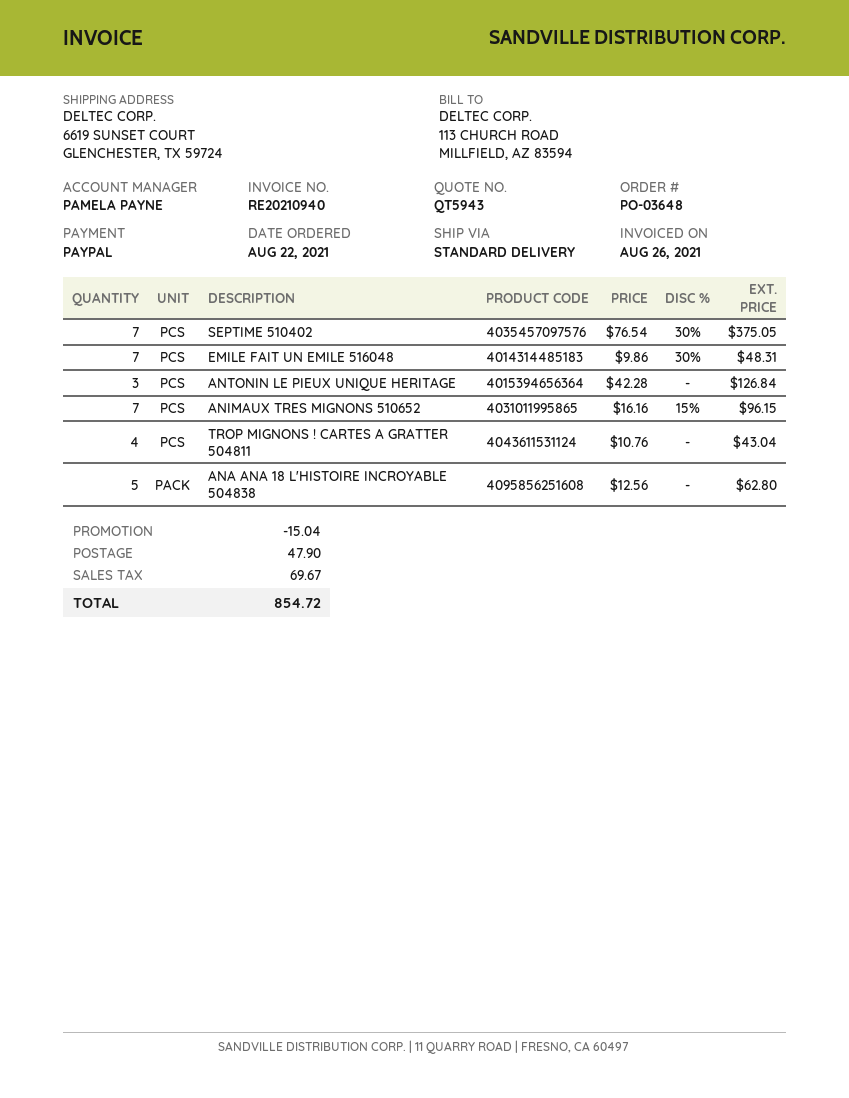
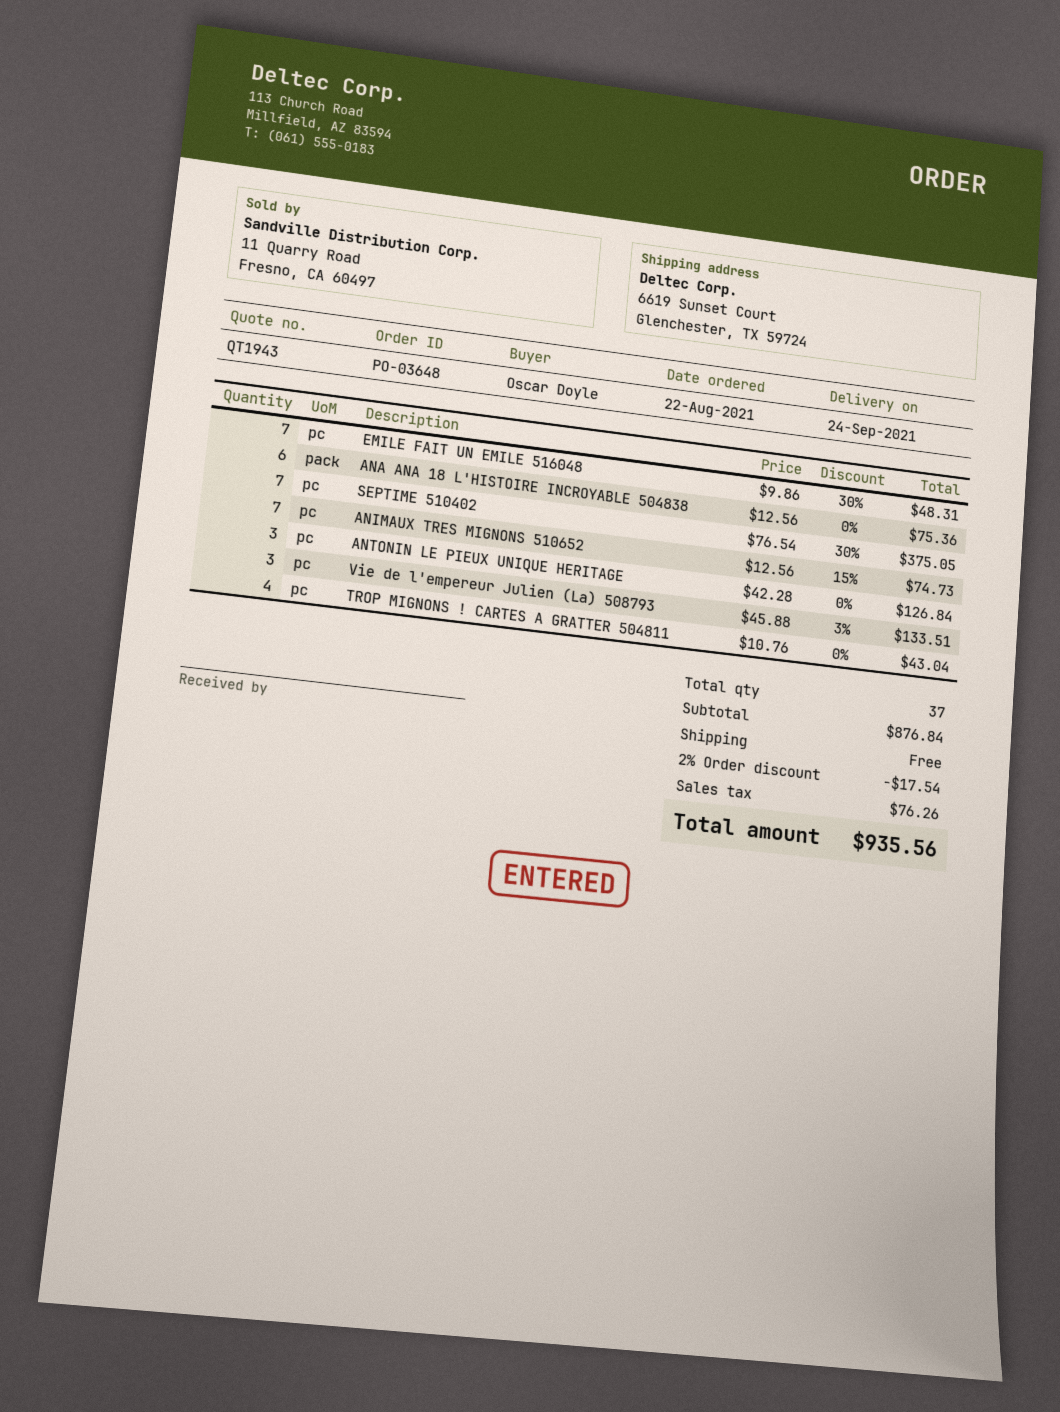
quote number: QT5943 -> QT1943
ANIMAUX TRES MIGNONS 510652: 7 x 16.16 - 15% = 96.15 -> 7 x 12.56 - 15% = 74.73
ANA ANA 18 L'HISTOIRE INCROYABLE 504838: 5 x 12.56 = 62.80 -> 6 x 12.56 = 75.36
Vie de l'empereur Julien (La) 508793: none -> 3 x 45.88 - 3% = 133.51
discount: 15.04 -> 17.54
shipping: 47.90 -> 0.00
tax: 69.67 -> 76.26
total: 854.72 -> 935.56

